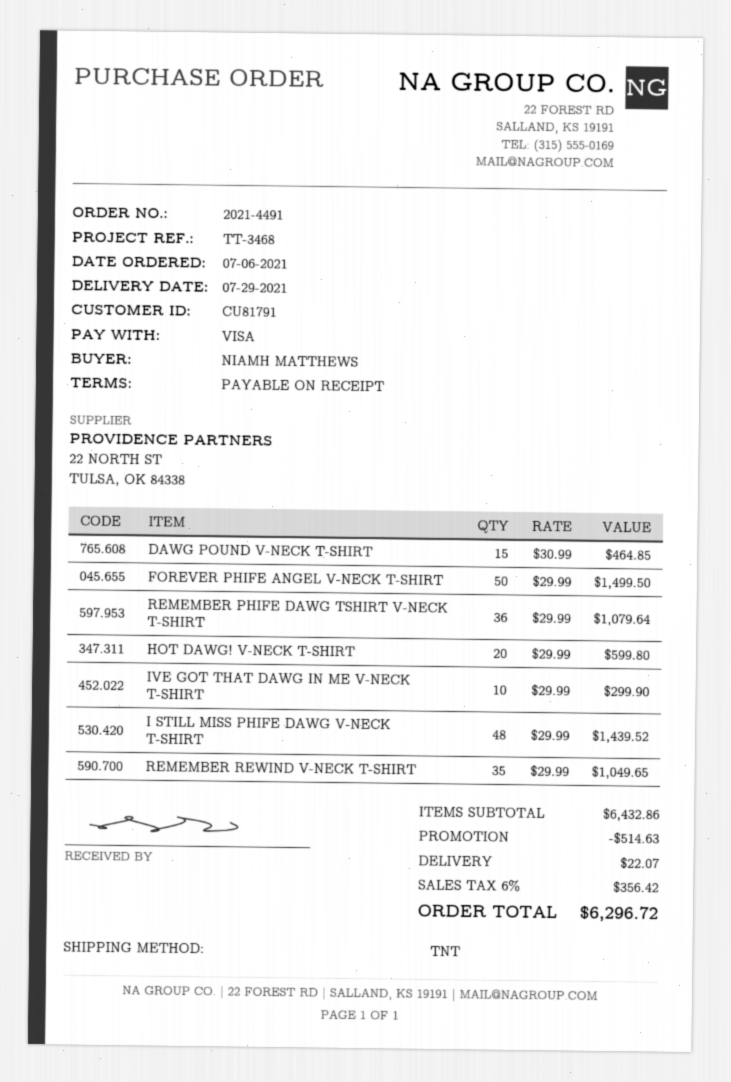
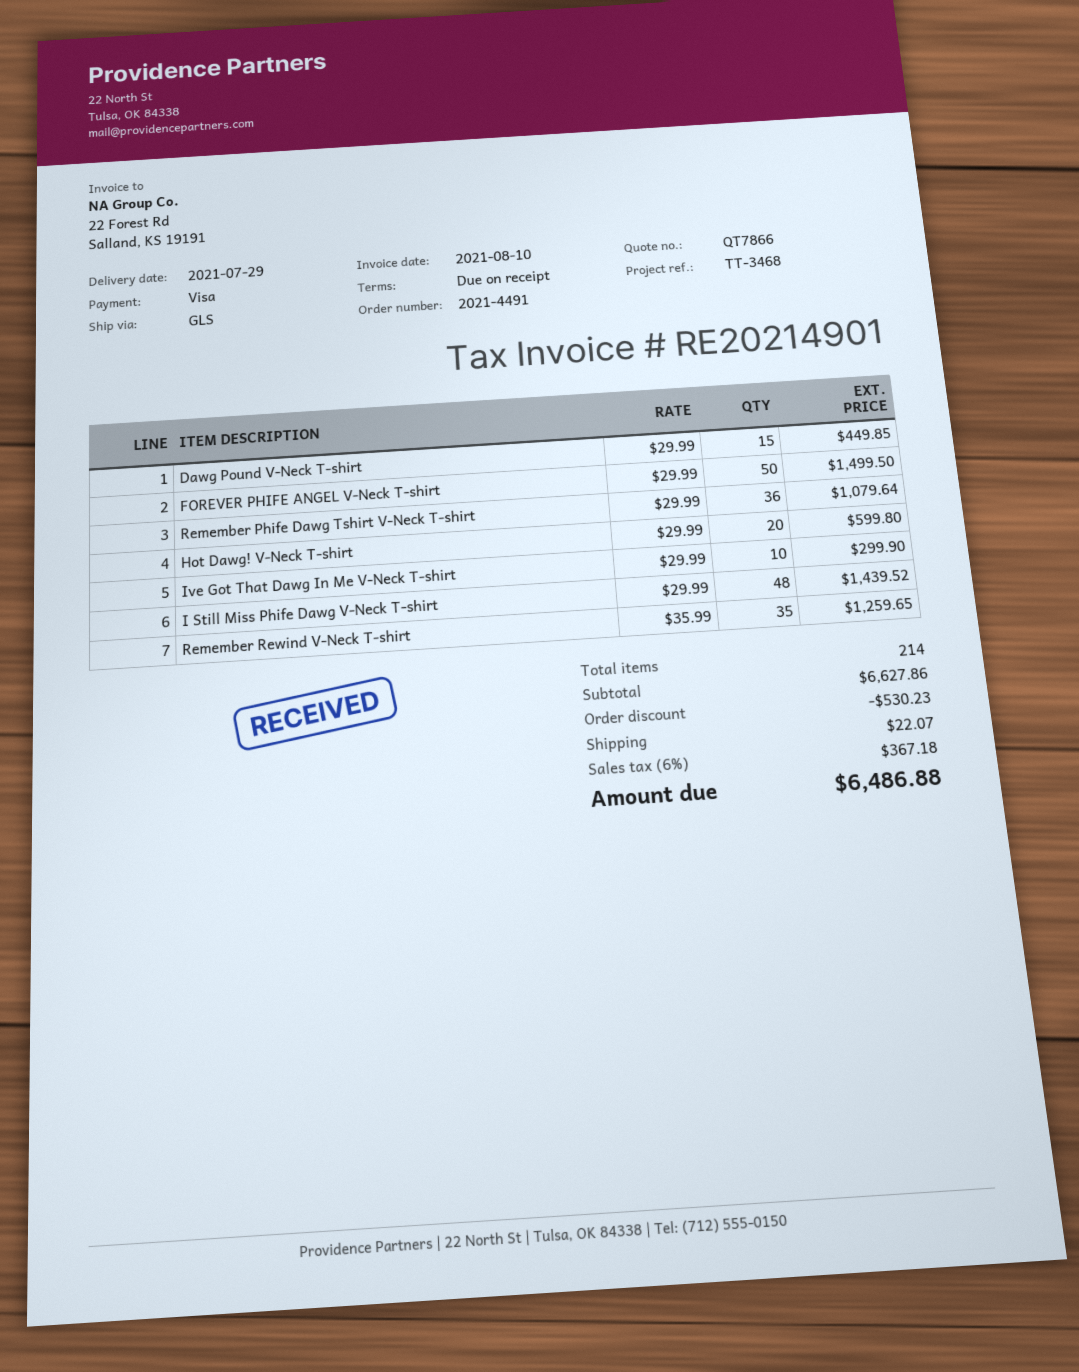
shipping method: TNT -> GLS
DAWG POUND V-NECK T-SHIRT: 15 x 30.99 = 464.85 -> 15 x 29.99 = 449.85
REMEMBER REWIND V-NECK T-SHIRT: 35 x 29.99 = 1049.65 -> 35 x 35.99 = 1259.65
subtotal: 6432.86 -> 6627.86
discount: 514.63 -> 530.23
tax: 6% = 356.42 -> 6% = 367.18
total: 6296.72 -> 6486.88

